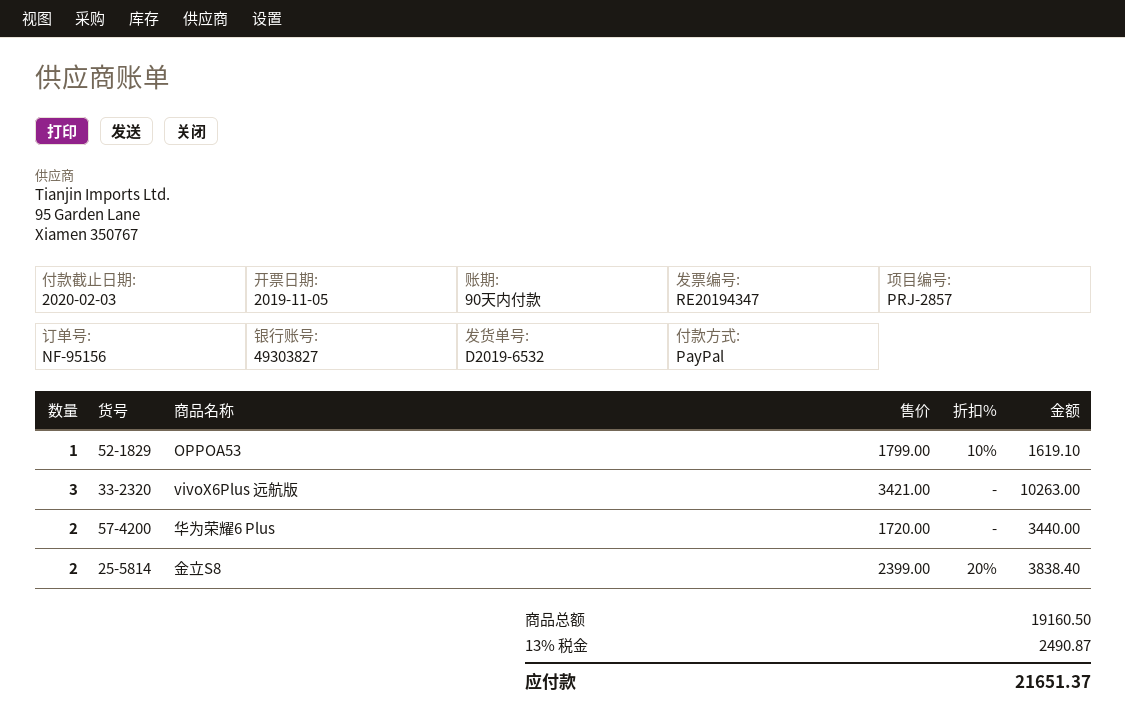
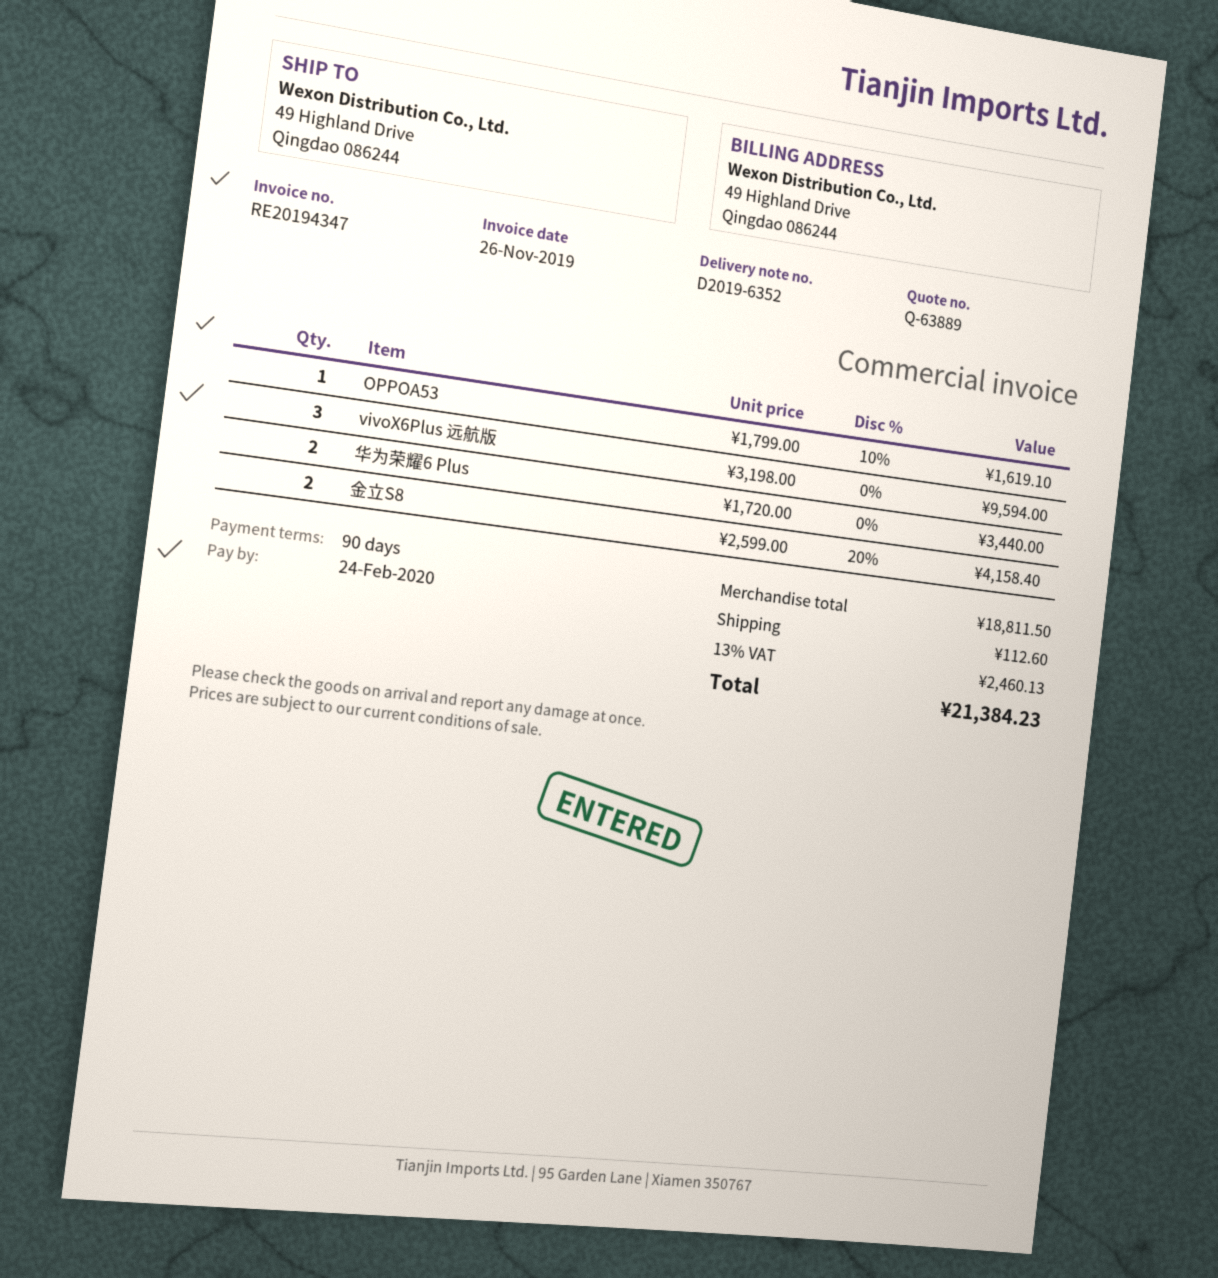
delivery note number: D2019-6532 -> D2019-6352
invoice date: 2019-11-05 -> 2019-11-26
due date: 2020-02-03 -> 2020-02-24
vivoX6Plus 远航版: 3 x 3421.00 = 10263.00 -> 3 x 3198.00 = 9594.00
金立S8: 2 x 2399.00 - 20% = 3838.40 -> 2 x 2599.00 - 20% = 4158.40
subtotal: 19160.50 -> 18811.50
shipping: none -> 112.60
tax: 13% = 2490.87 -> 13% = 2460.13
total: 21651.37 -> 21384.23

